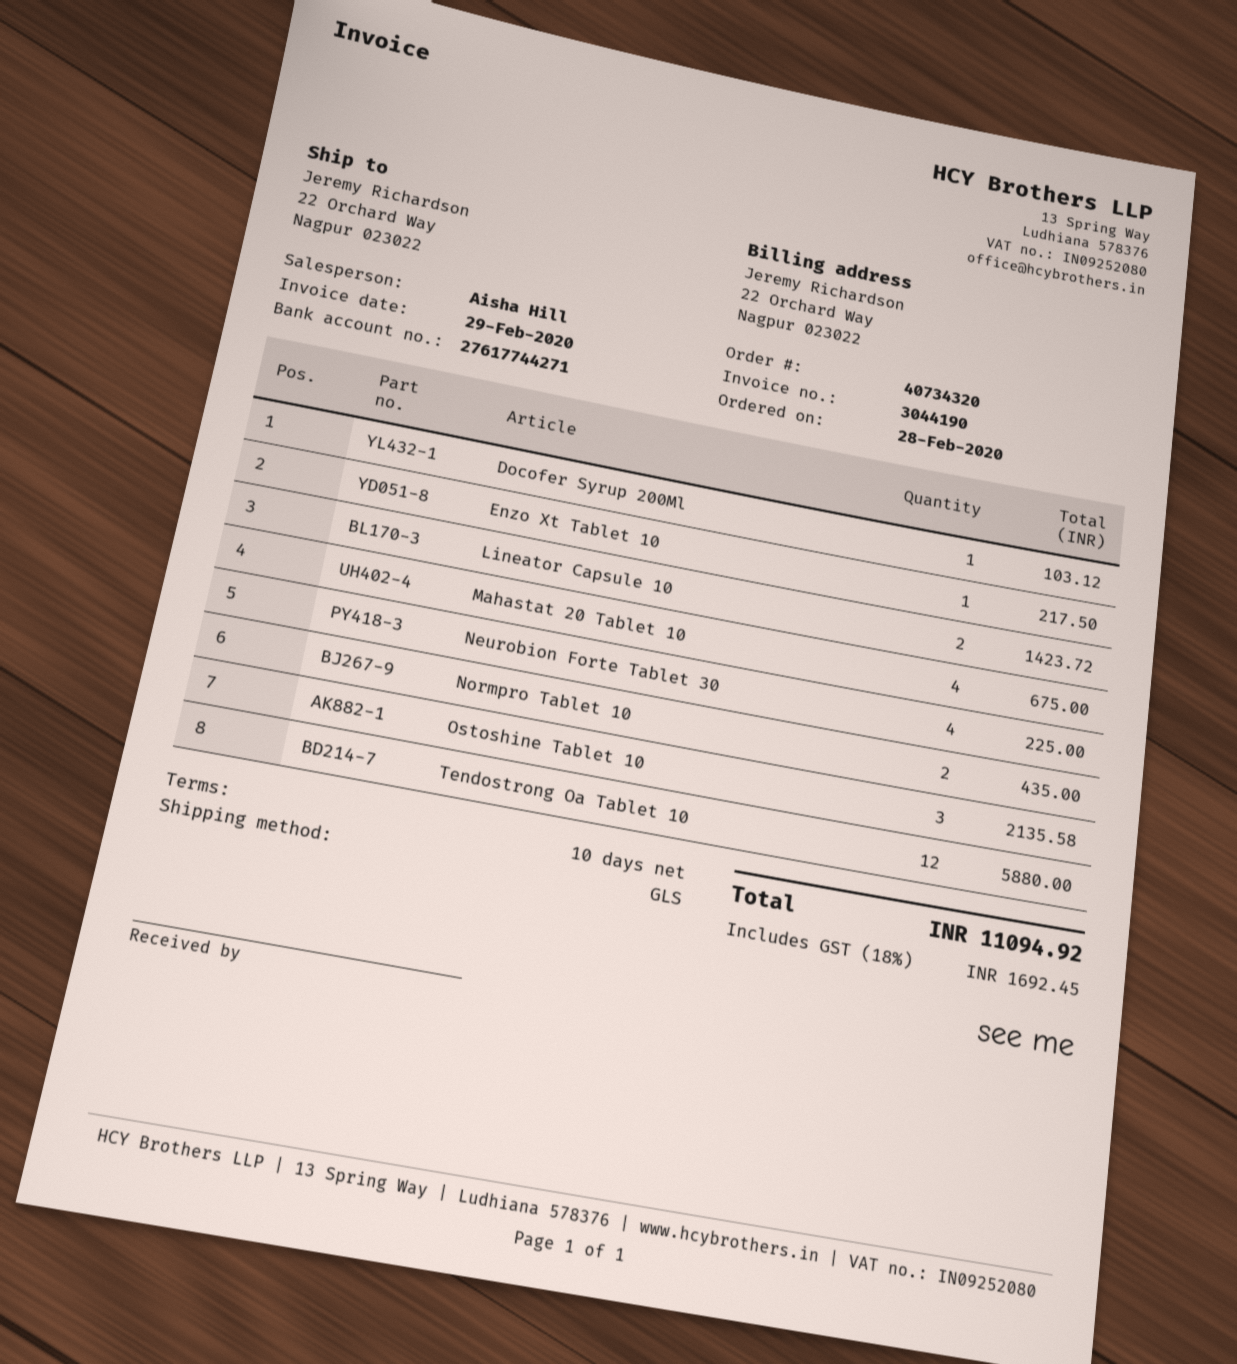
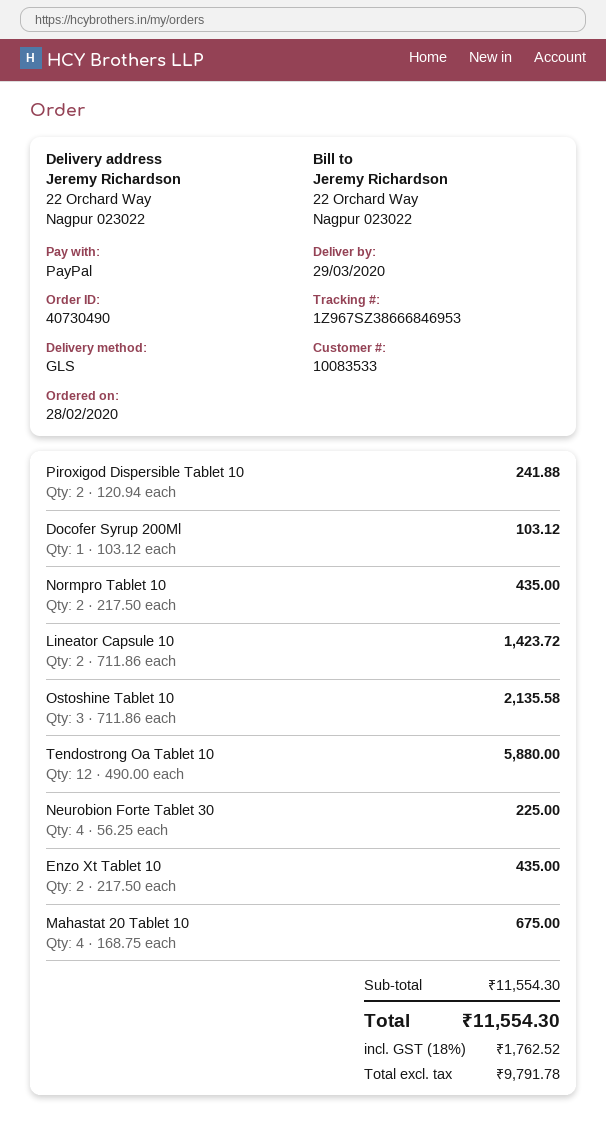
order number: 40734320 -> 40730490
Enzo Xt Tablet 10: 1 for 217.50 -> 2 for 435.00
Piroxigod Dispersible Tablet 10: none -> 2 for 241.88
tax: 18% = 1692.45 -> 18% = 1762.52
total: 11094.92 -> 11554.30

